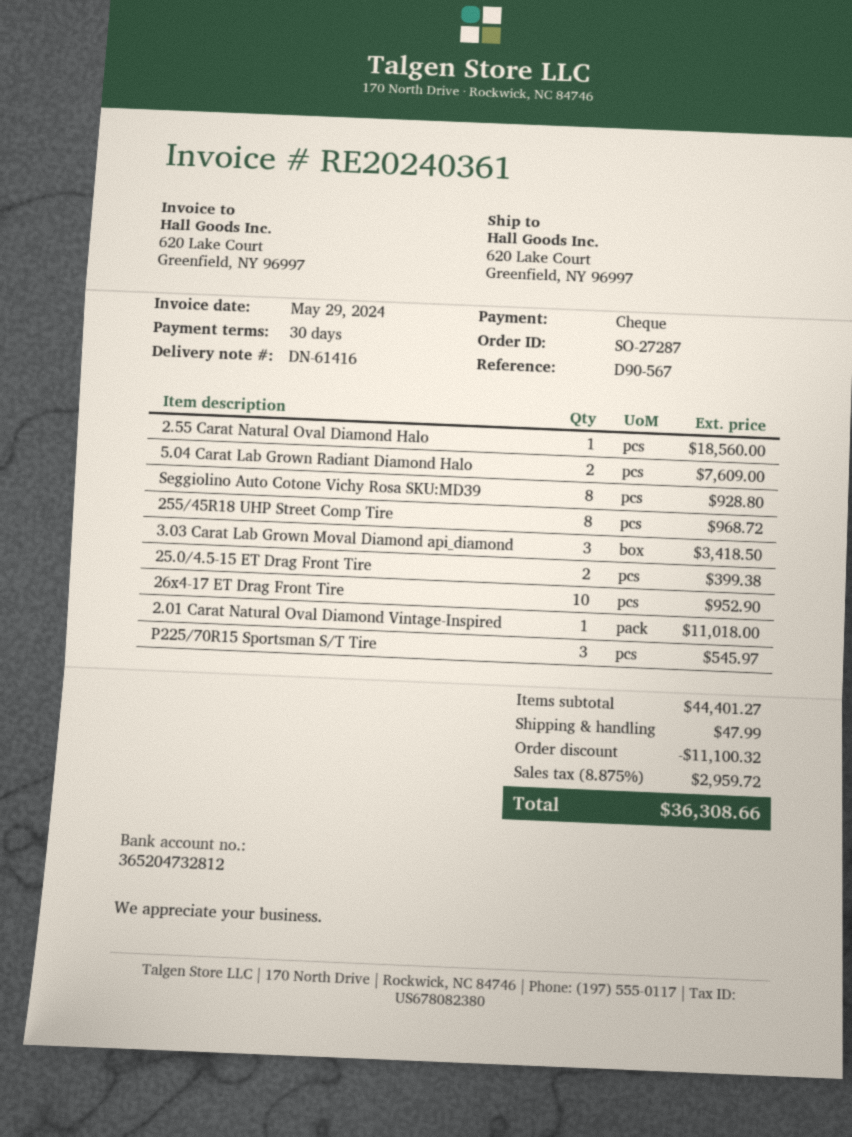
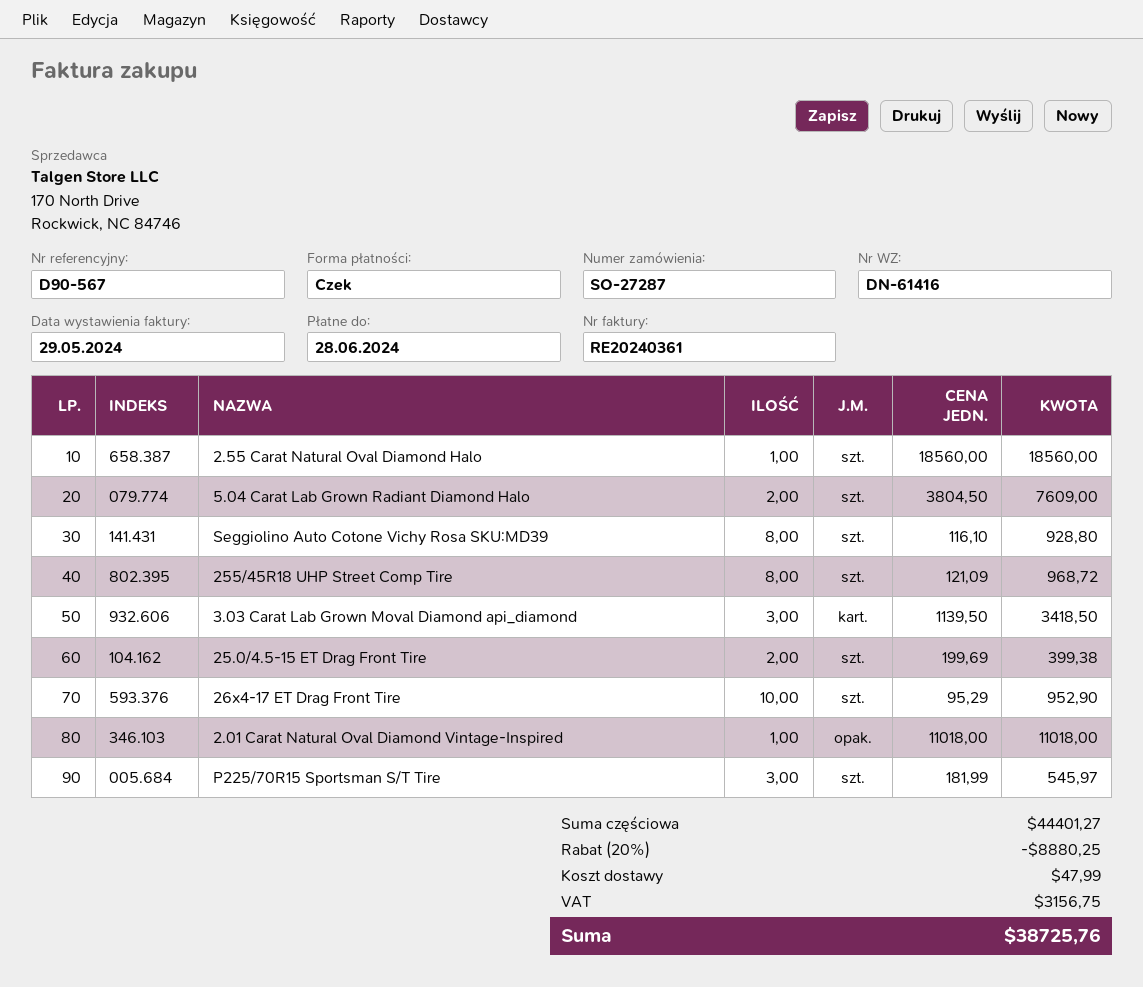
discount: 11100.32 -> 8880.25
tax: 2959.72 -> 3156.75
total: 36308.66 -> 38725.76

